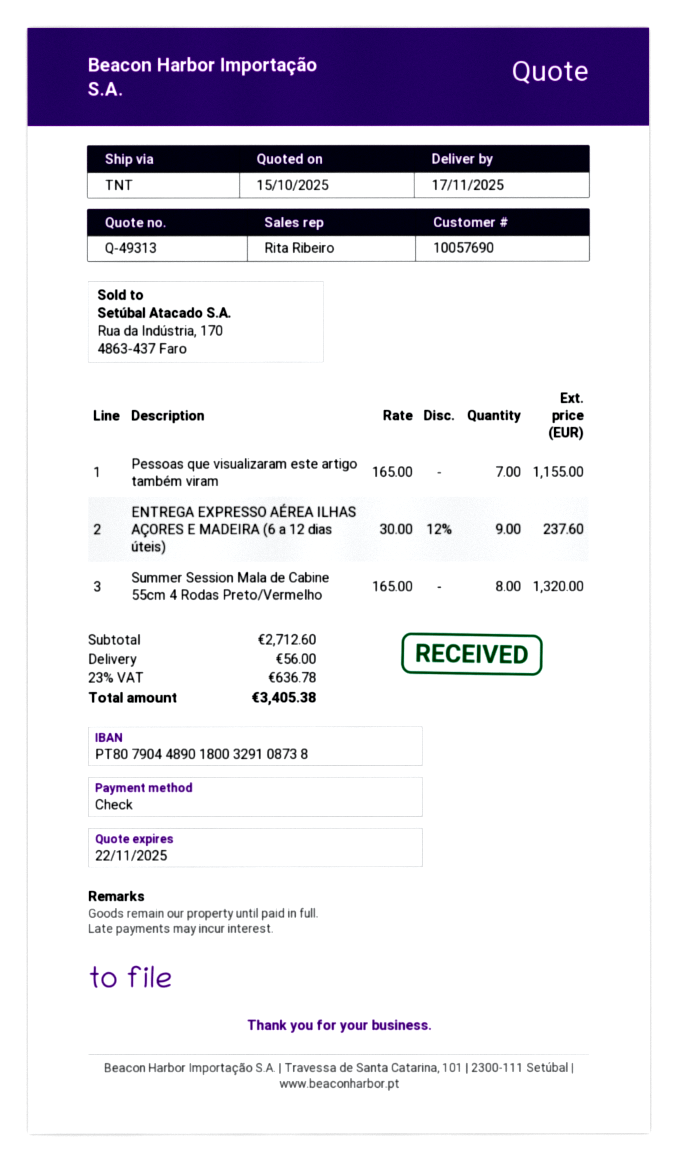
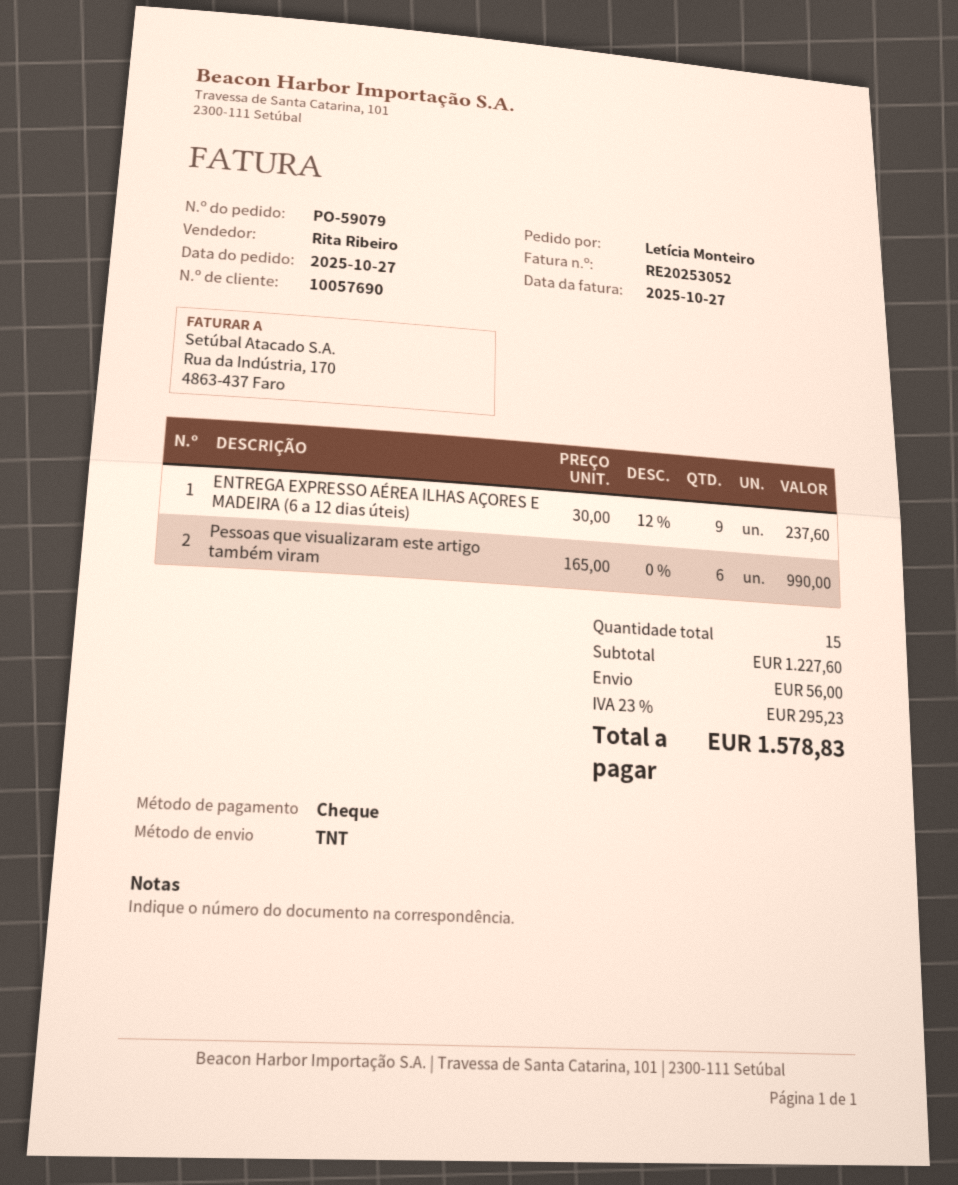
Pessoas que visualizaram este artigo também viram: 7 x 165.00 = 1155.00 -> 6 x 165.00 = 990.00
Summer Session Mala de Cabine 55cm 4 Rodas Preto/Vermelho: 8 x 165.00 = 1320.00 -> none
subtotal: 2712.60 -> 1227.60
tax: 23% = 636.78 -> 23% = 295.23
total: 3405.38 -> 1578.83

